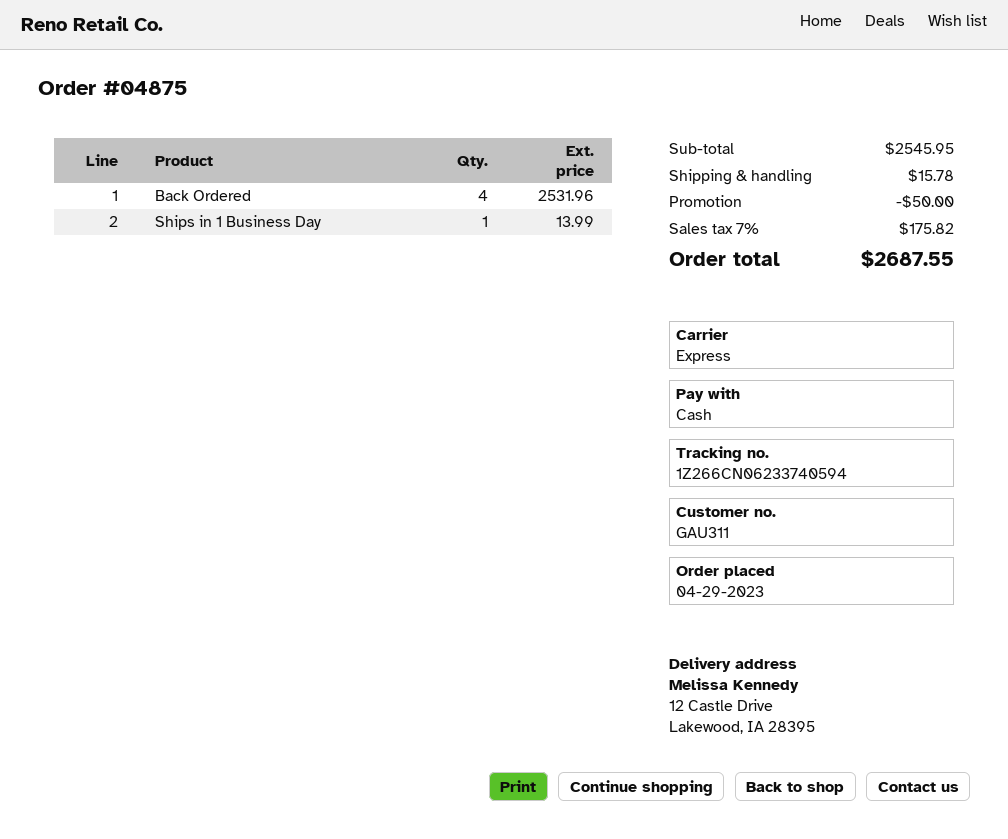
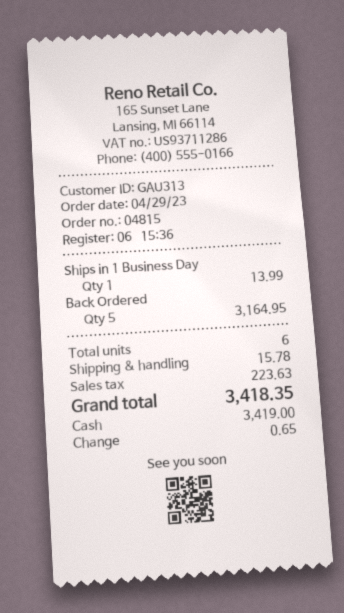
order number: 04875 -> 04815
customer number: GAU311 -> GAU313
Back Ordered: 4 for 2531.96 -> 5 for 3164.95
discount: 50.00 -> none
tax: 175.82 -> 223.63
total: 2687.55 -> 3418.35

